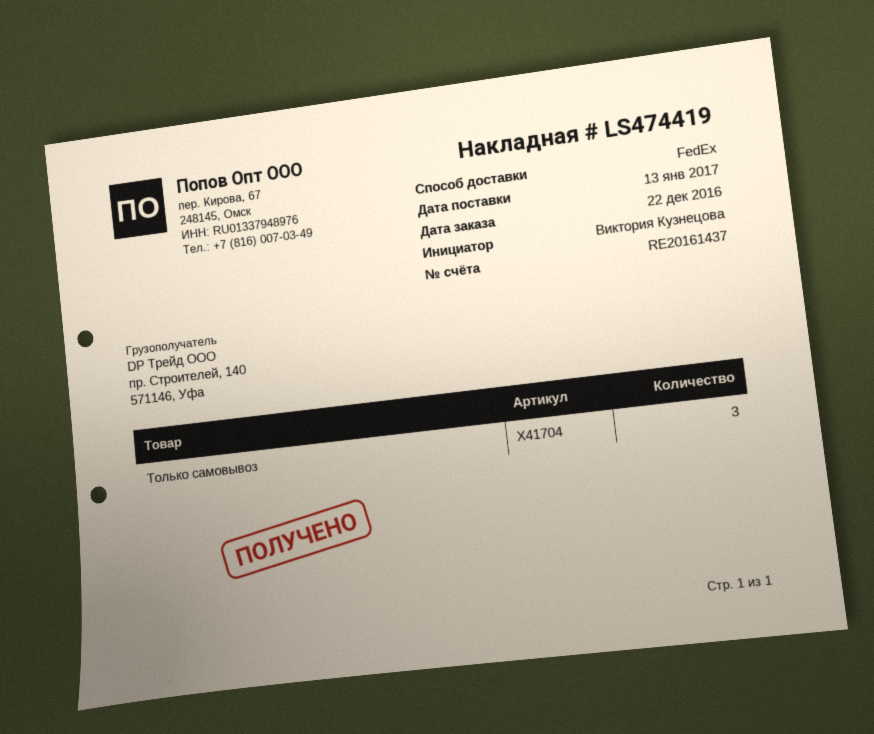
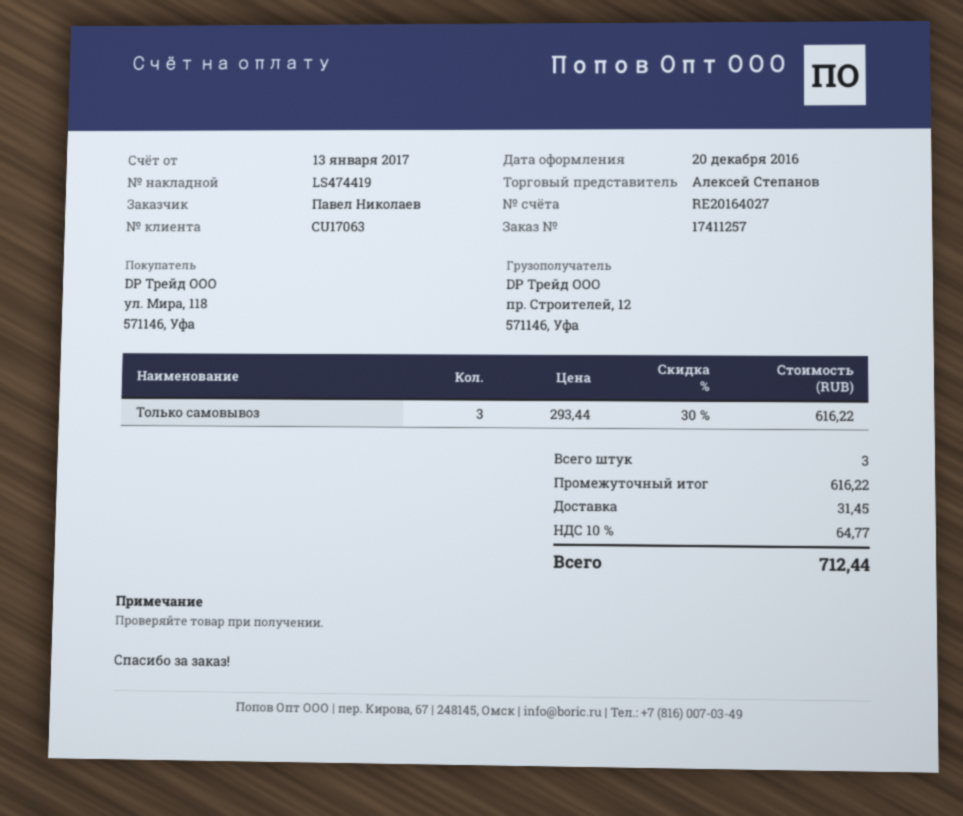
order date: 2016-12-22 -> 2016-12-20
invoice number: RE20161437 -> RE20164027
ordered by: Виктория Кузнецова -> Павел Николаев
ship to: пр. Строителей, 140, 571146, Уфа -> пр. Строителей, 12, 571146, Уфа

